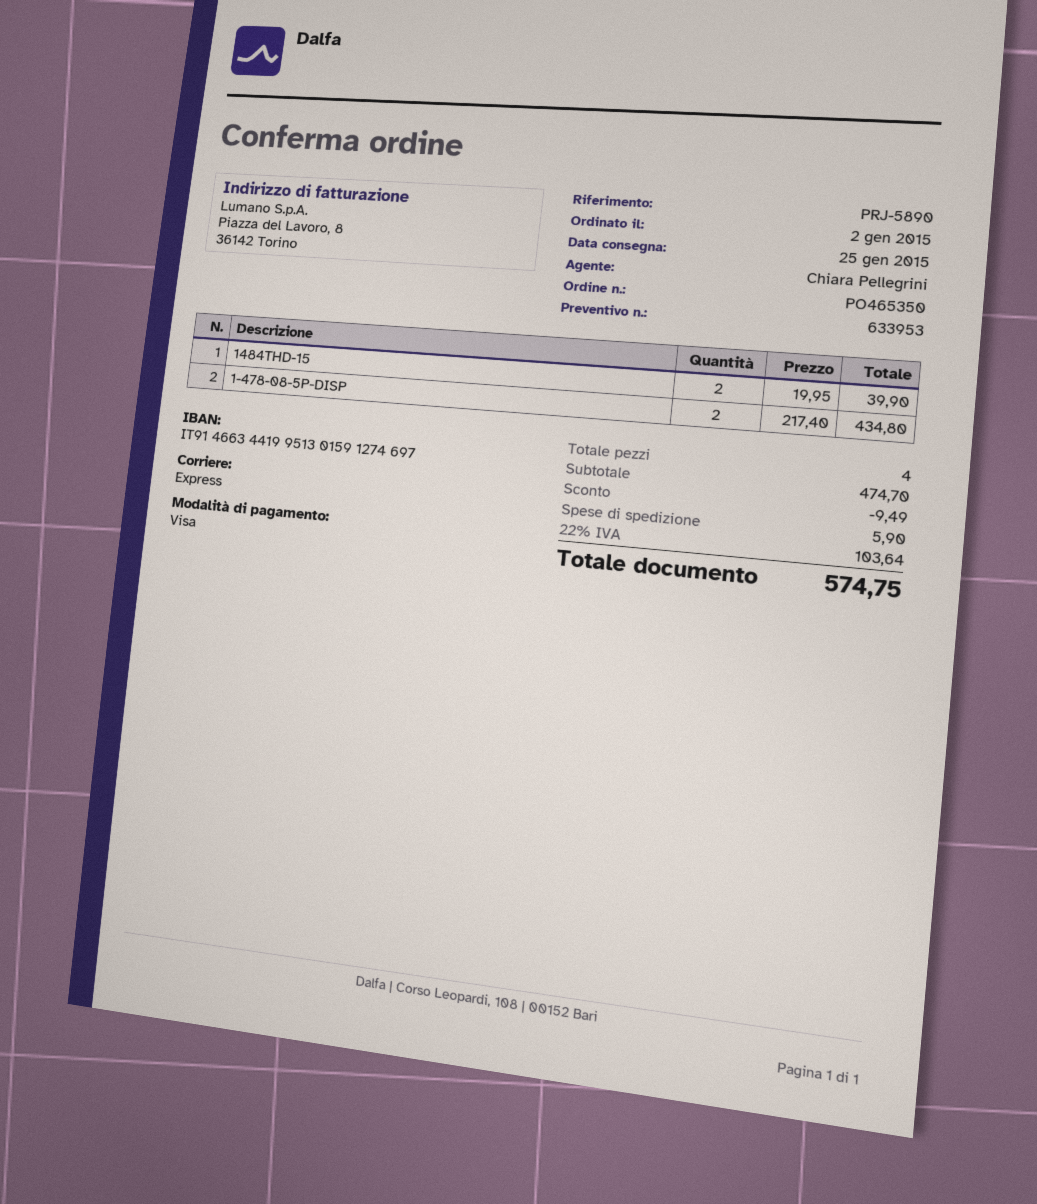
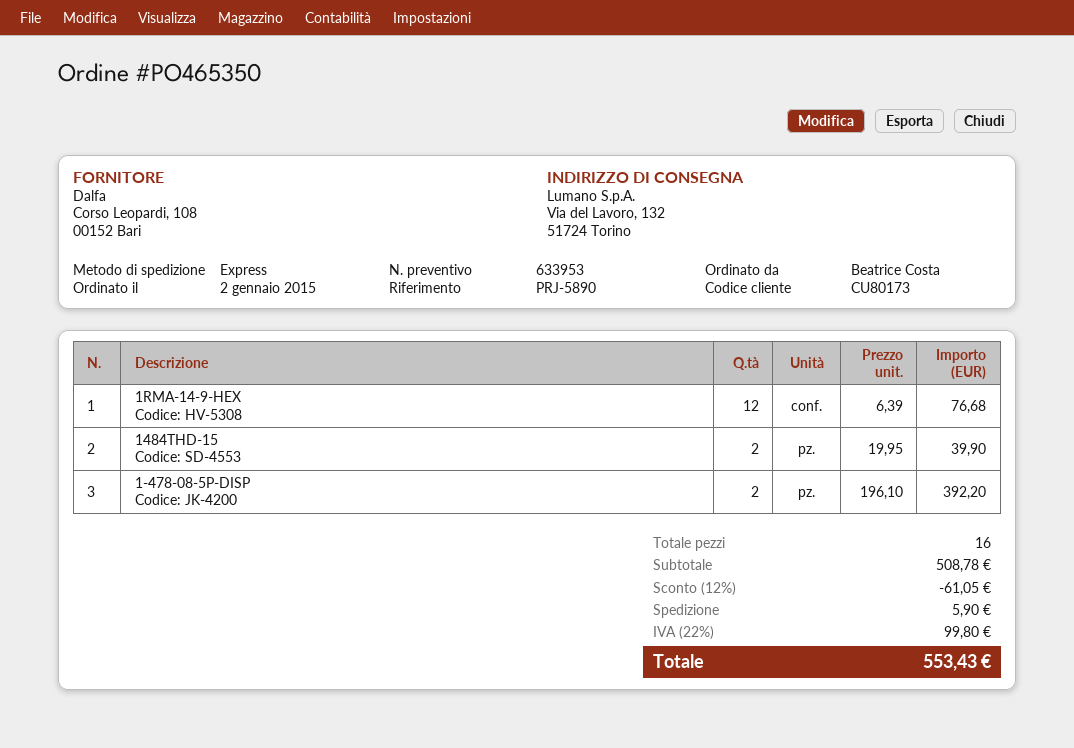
1-478-08-5P-DISP: 2 x 217.40 = 434.80 -> 2 x 196.10 = 392.20
1RMA-14-9-HEX: none -> 12 x 6.39 = 76.68
total quantity: 4 -> 16
subtotal: 474.70 -> 508.78
discount: 9.49 -> 61.05
tax: 22% = 103.64 -> 22% = 99.80
total: 574.75 -> 553.43

